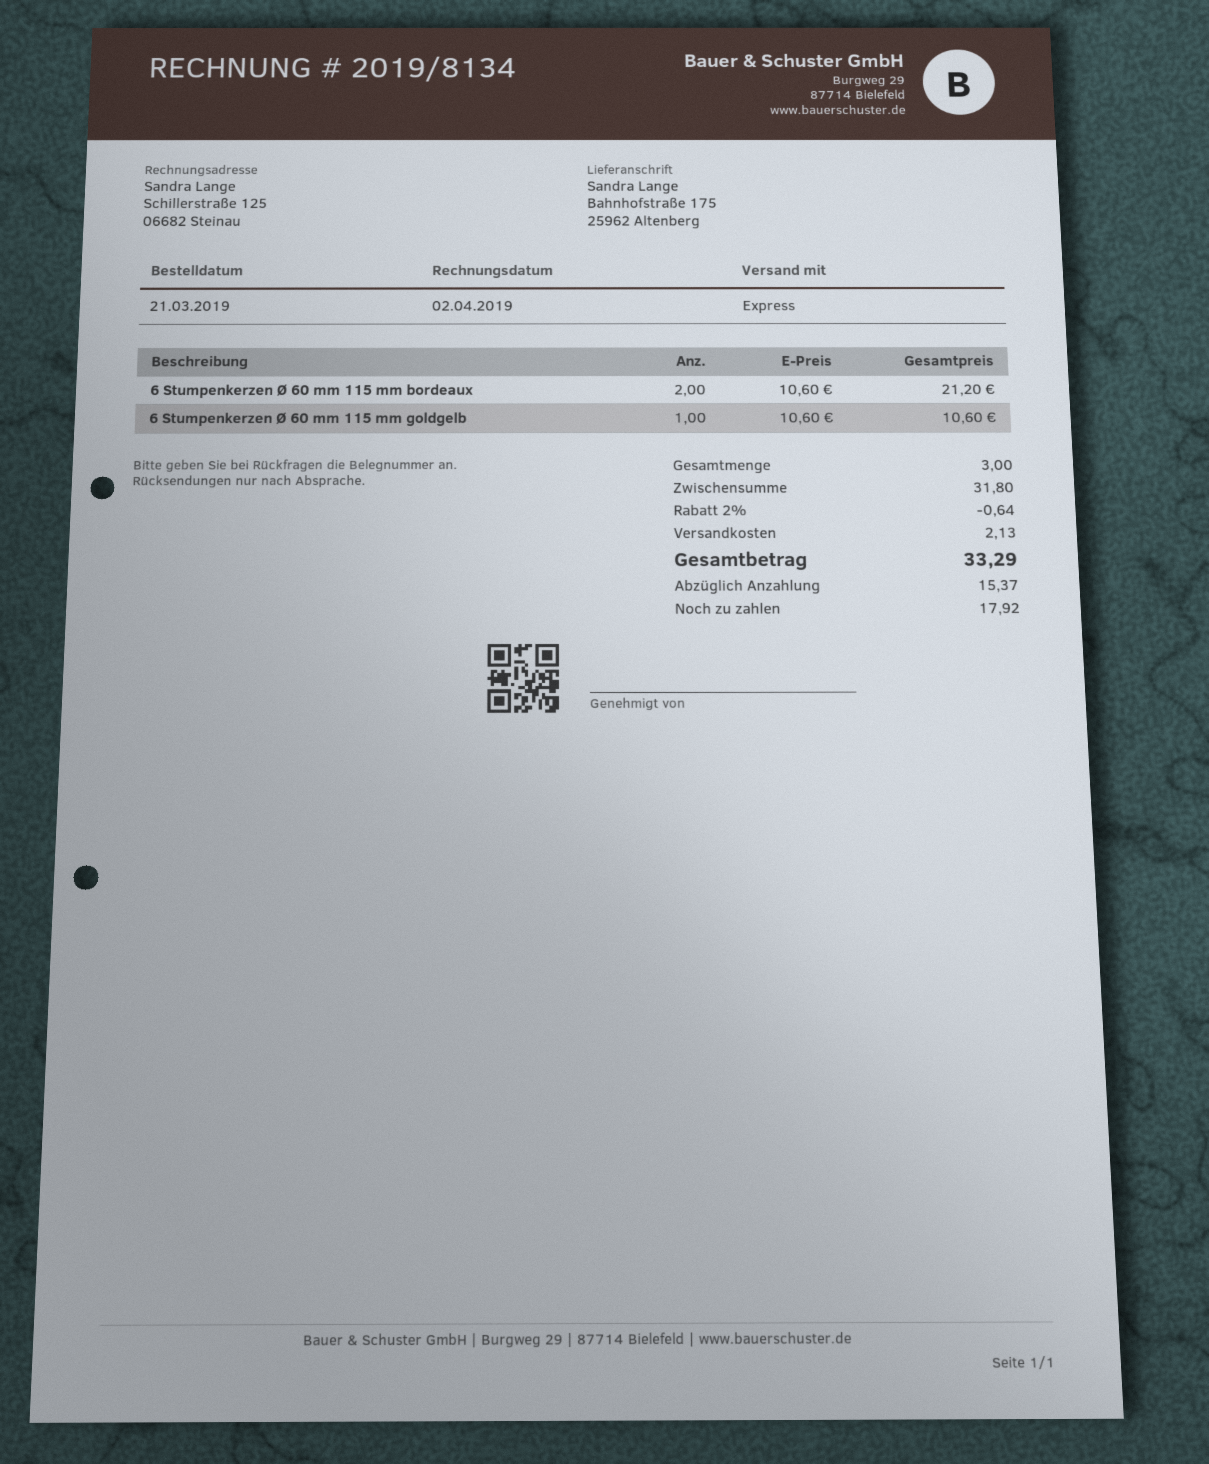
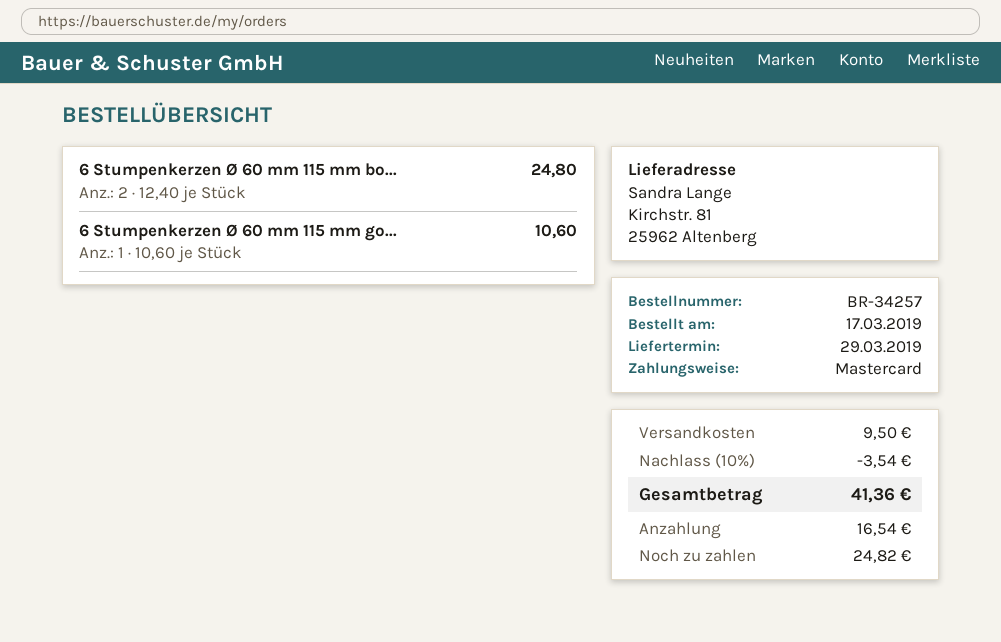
order date: 2019-03-21 -> 2019-03-17
ship to: Bahnhofstraße 175, 25962 Altenberg -> Kirchstr. 81, 25962 Altenberg
6 Stumpenkerzen Ø 60 mm 115 mm bordeaux: 2 x 10.60 = 21.20 -> 2 x 12.40 = 24.80
discount: 2% = 0.64 -> 10% = 3.54
shipping: 2.13 -> 9.50
total: 33.29 -> 41.36
deposit: 15.37 -> 16.54
balance: 17.92 -> 24.82

